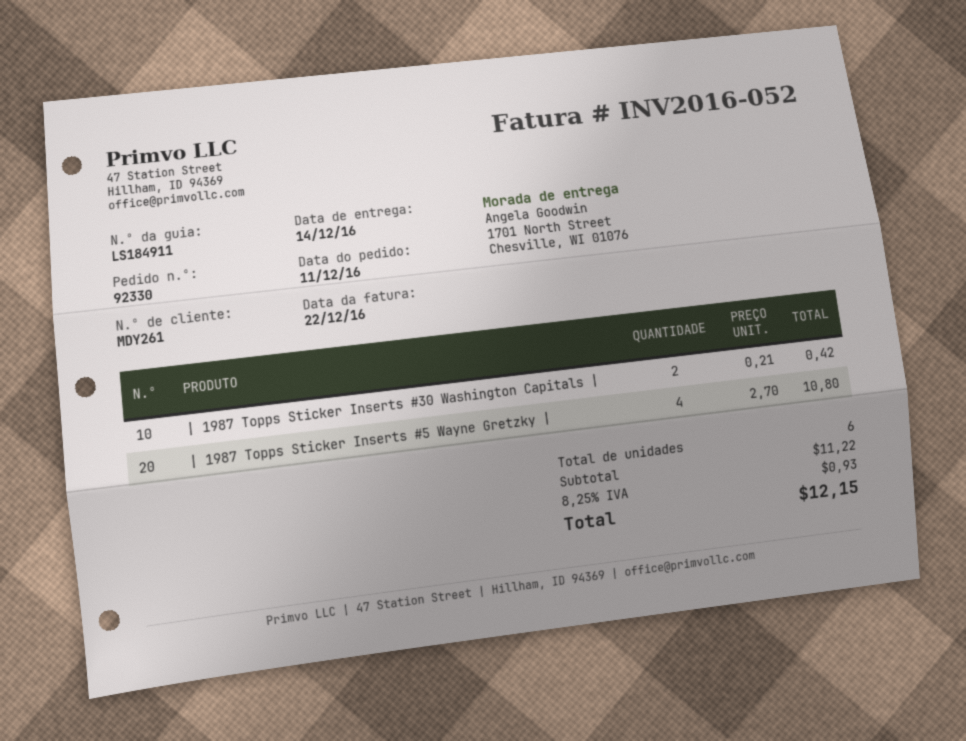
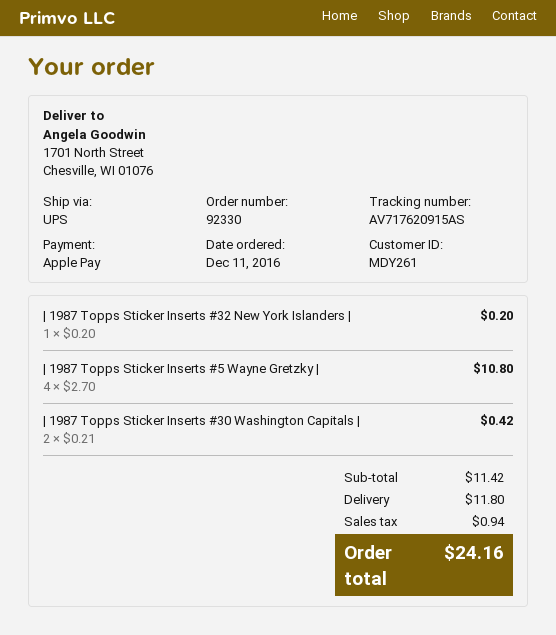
| 1987 Topps Sticker Inserts #32 New York Islanders |: none -> 1 x 0.20 = 0.20
subtotal: 11.22 -> 11.42
shipping: none -> 11.80
tax: 0.93 -> 0.94
total: 12.15 -> 24.16

